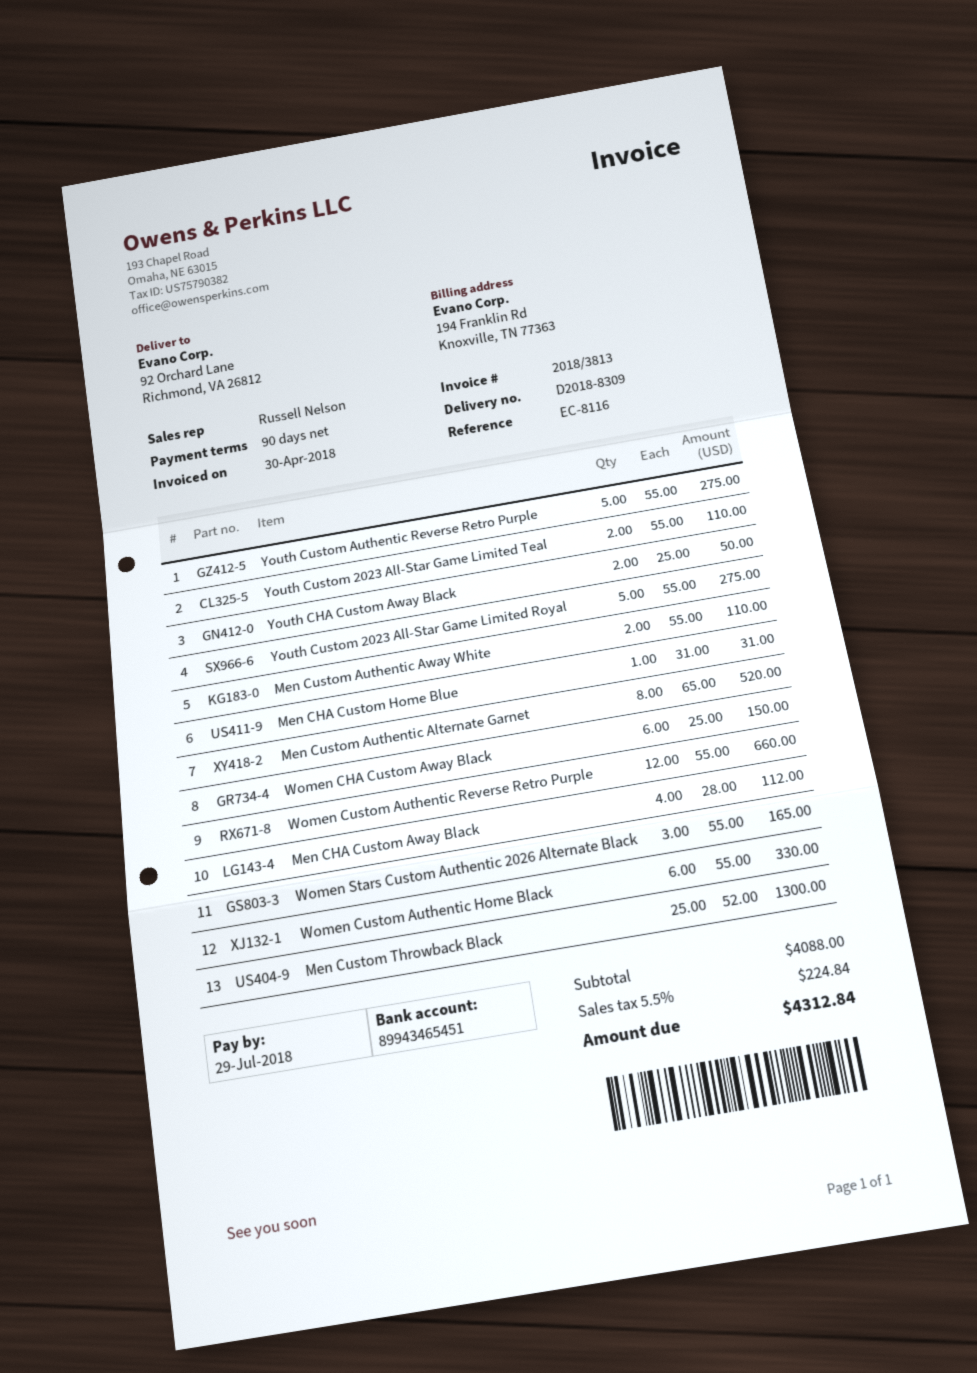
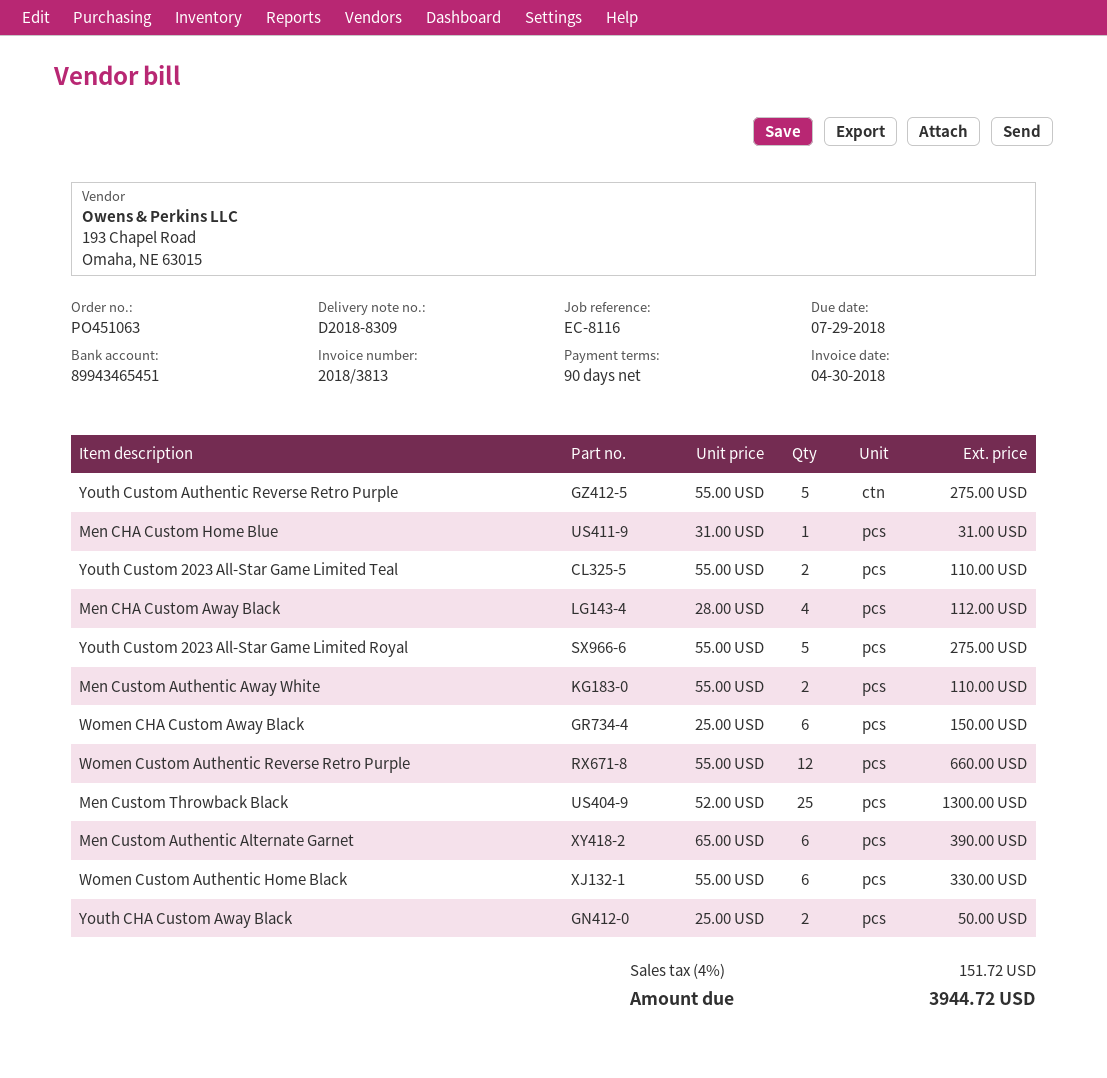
Men Custom Authentic Alternate Garnet: 8 x 65.00 = 520.00 -> 6 x 65.00 = 390.00
Women Stars Custom Authentic 2026 Alternate Black: 3 x 55.00 = 165.00 -> none
tax: 5.5% = 224.84 -> 4% = 151.72
total: 4312.84 -> 3944.72

